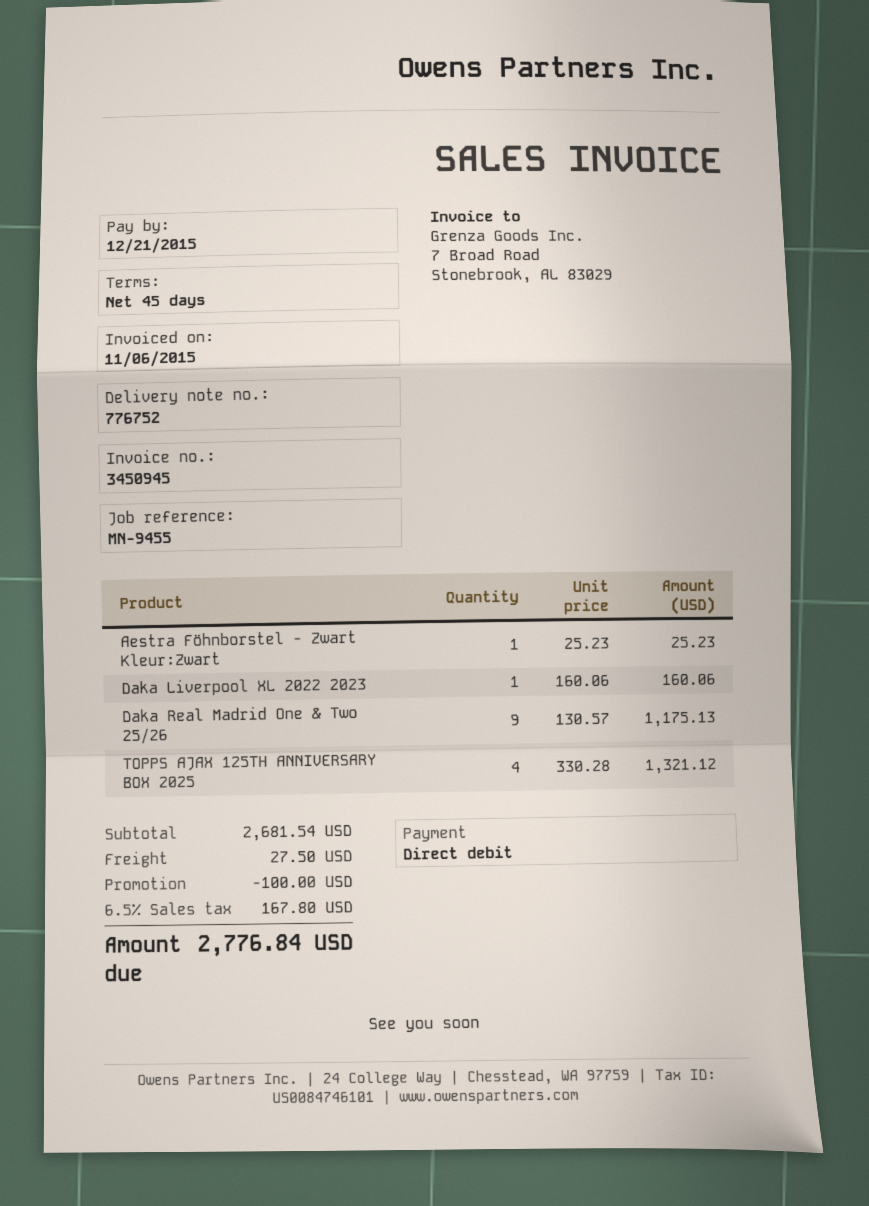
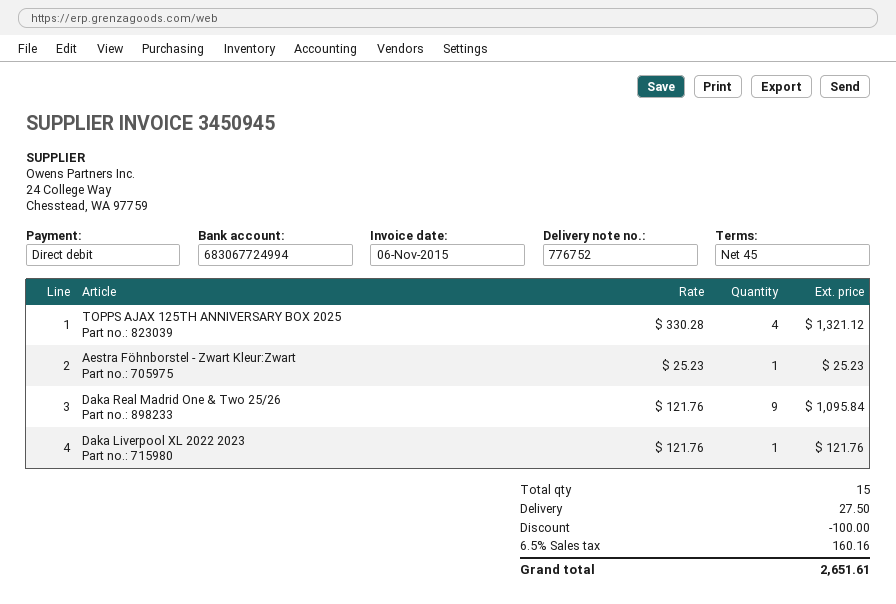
Daka Liverpool XL 2022 2023: 1 x 160.06 = 160.06 -> 1 x 121.76 = 121.76
Daka Real Madrid One & Two 25/26: 9 x 130.57 = 1175.13 -> 9 x 121.76 = 1095.84
tax: 6.5% = 167.80 -> 6.5% = 160.16
total: 2776.84 -> 2651.61

